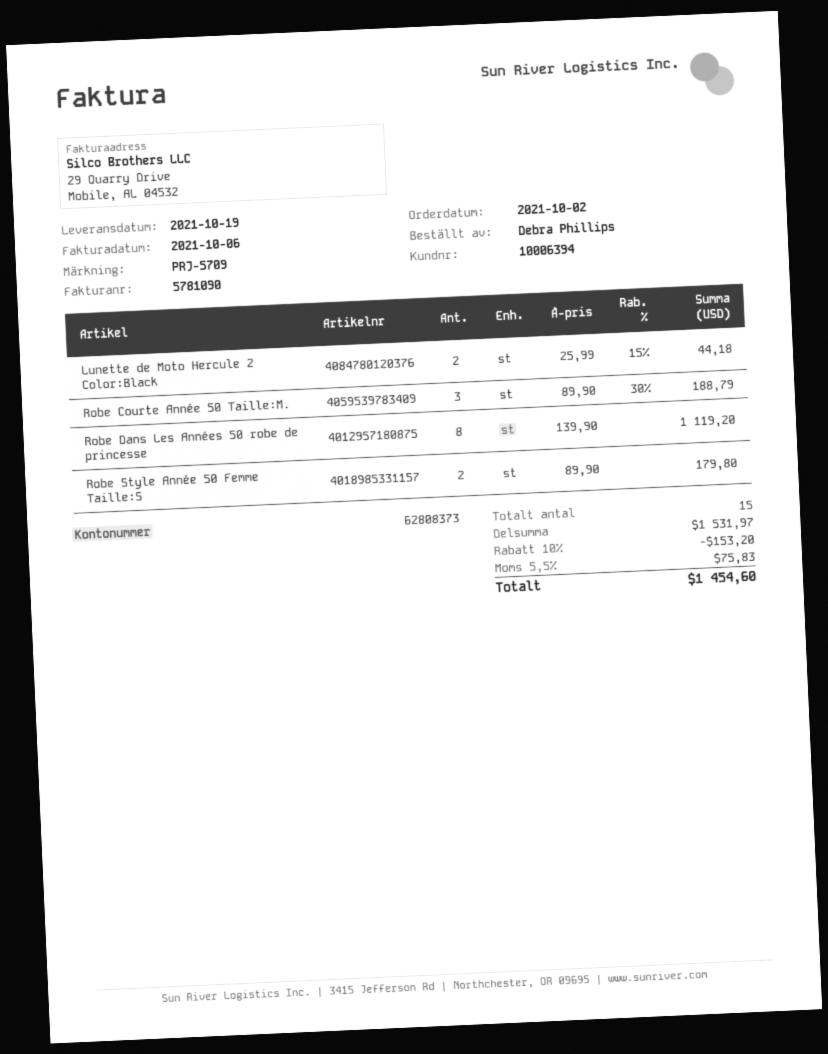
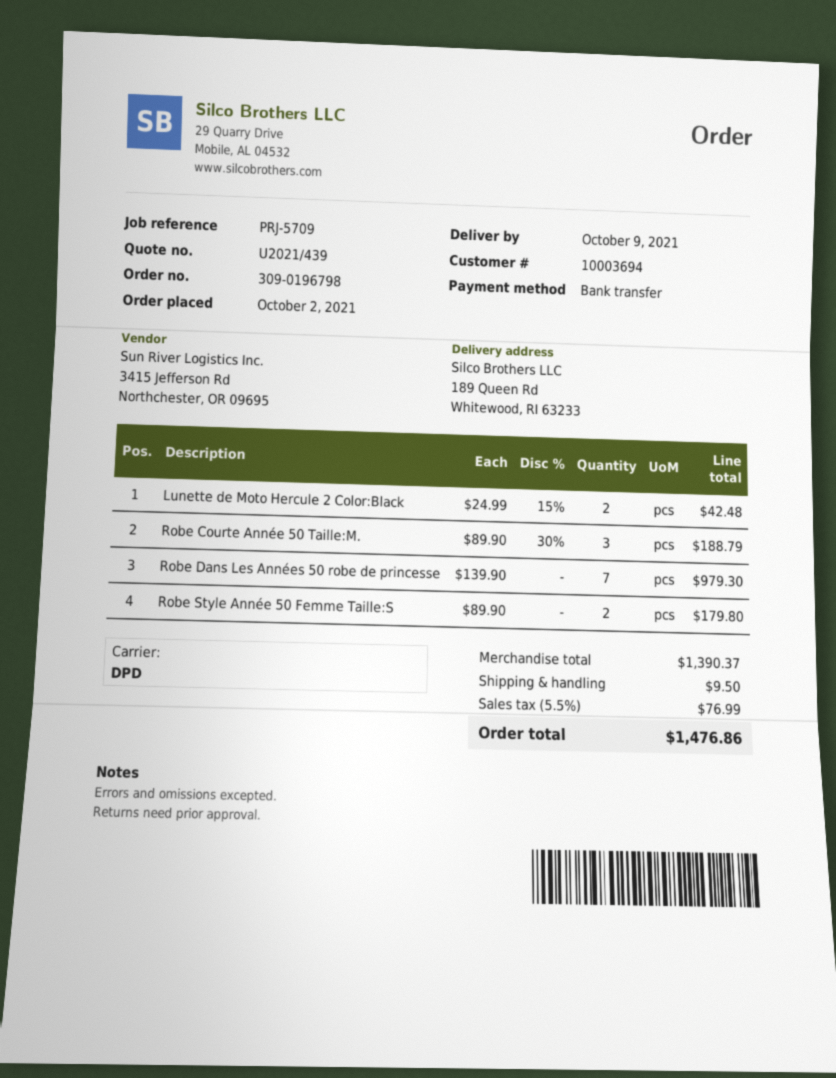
delivery date: 2021-10-19 -> 2021-10-09
customer number: 10006394 -> 10003694
Lunette de Moto Hercule 2 Color:Black: 2 x 25.99 - 15% = 44.18 -> 2 x 24.99 - 15% = 42.48
Robe Dans Les Années 50 robe de princesse: 8 x 139.90 = 1119.20 -> 7 x 139.90 = 979.30
subtotal: 1531.97 -> 1390.37
discount: 10% = 153.20 -> none
shipping: none -> 9.50
tax: 5.5% = 75.83 -> 5.5% = 76.99
total: 1454.60 -> 1476.86

